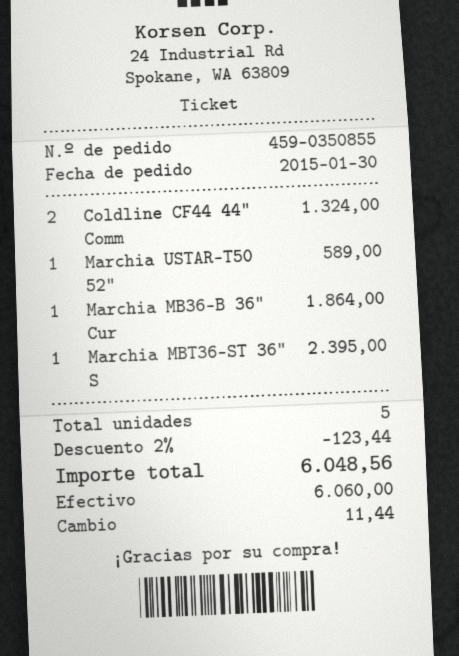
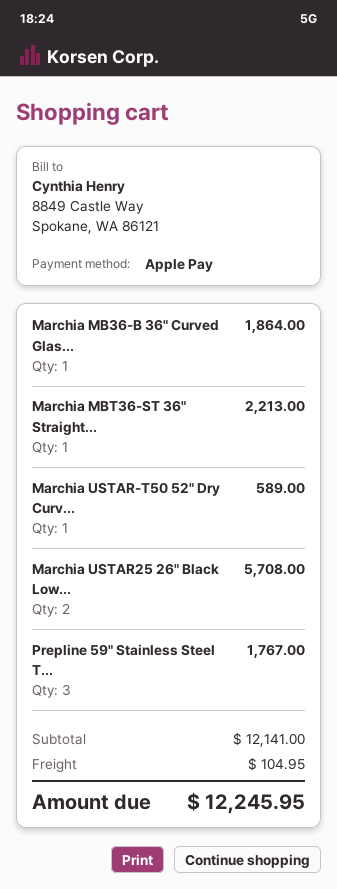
payment method: cash -> Apple Pay
Coldline CF44 44" Comm: 2 for 1324.00 -> none
Marchia MBT36-ST 36" S: 1 for 2395.00 -> 1 for 2213.00
Marchia USTAR25 26" Black Low...: none -> 2 for 5708.00
Prepline 59" Stainless Steel T...: none -> 3 for 1767.00
discount: 2% = 123.44 -> none
shipping: none -> 104.95
total: 6048.56 -> 12245.95

